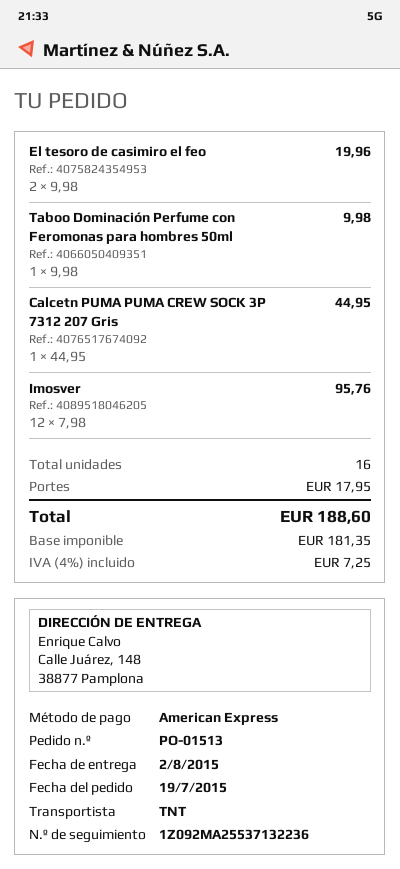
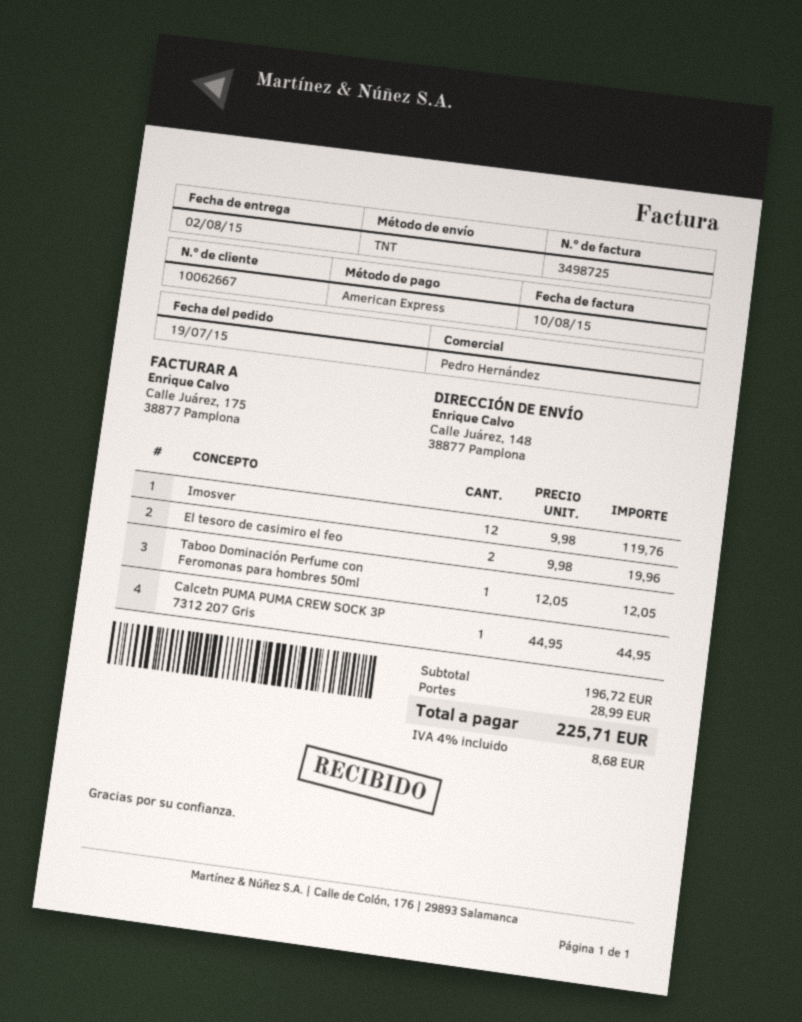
Taboo Dominación Perfume con Feromonas para hombres 50ml: 1 x 9.98 = 9.98 -> 1 x 12.05 = 12.05
Imosver: 12 x 7.98 = 95.76 -> 12 x 9.98 = 119.76
shipping: 17.95 -> 28.99
tax: 4% = 7.25 -> 4% = 8.68
total: 188.60 -> 225.71

